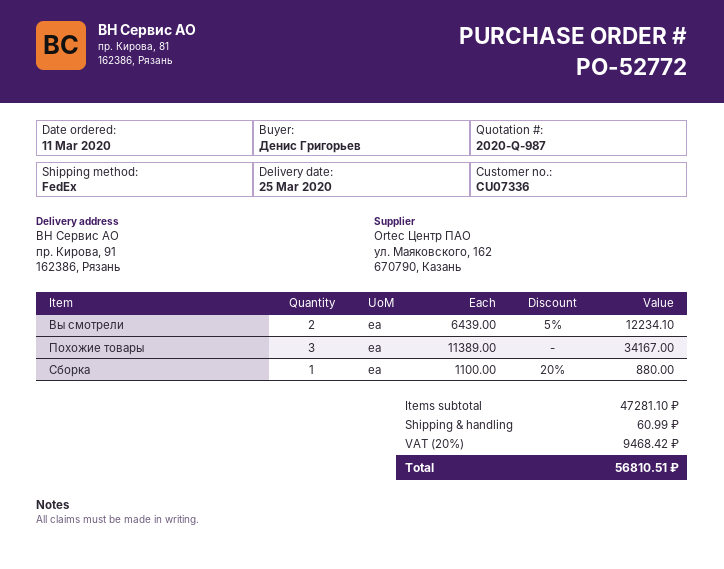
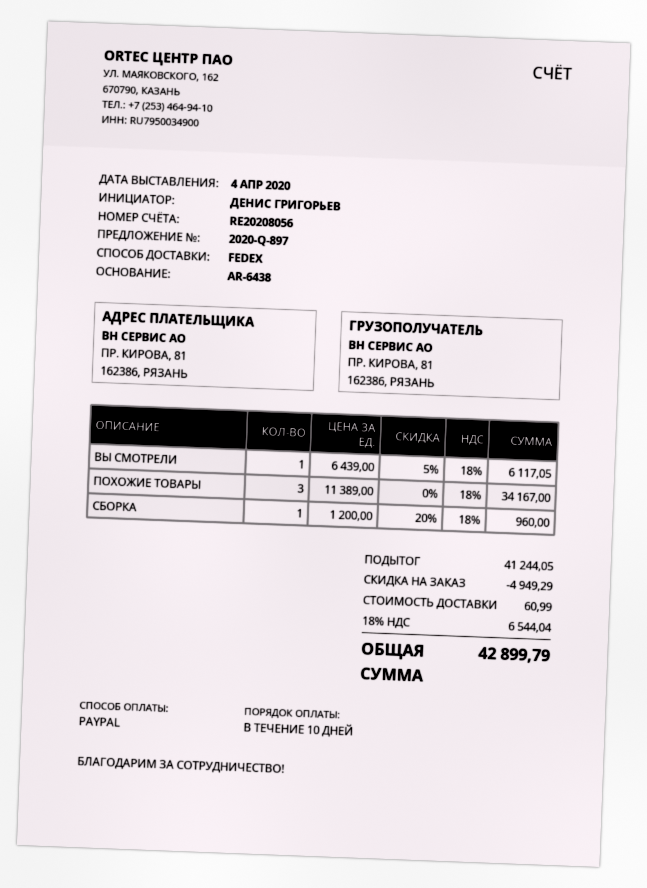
quote number: 2020-Q-987 -> 2020-Q-897
ship to: пр. Кирова, 91, 162386, Рязань -> ПР. КИРОВА, 81, 162386, РЯЗАНЬ
Вы смотрели: 2 x 6439.00 - 5% = 12234.10 -> 1 x 6439.00 - 5% = 6117.05
Сборка: 1 x 1100.00 - 20% = 880.00 -> 1 x 1200.00 - 20% = 960.00
subtotal: 47281.10 -> 41244.05
discount: none -> 4949.29
tax: 20% = 9468.42 -> 18% = 6544.04
total: 56810.51 -> 42899.79

